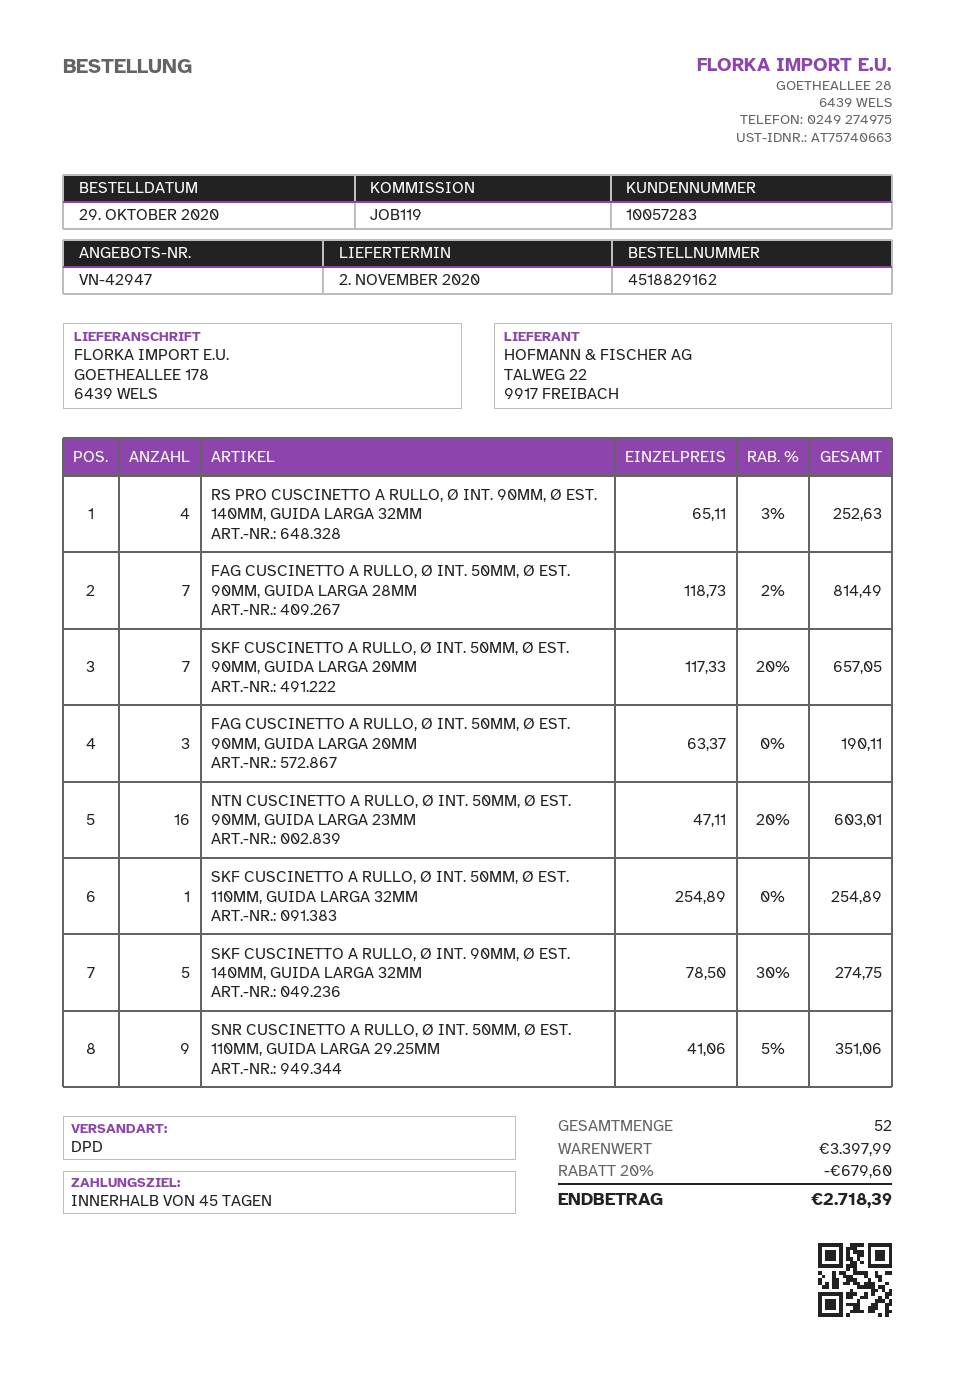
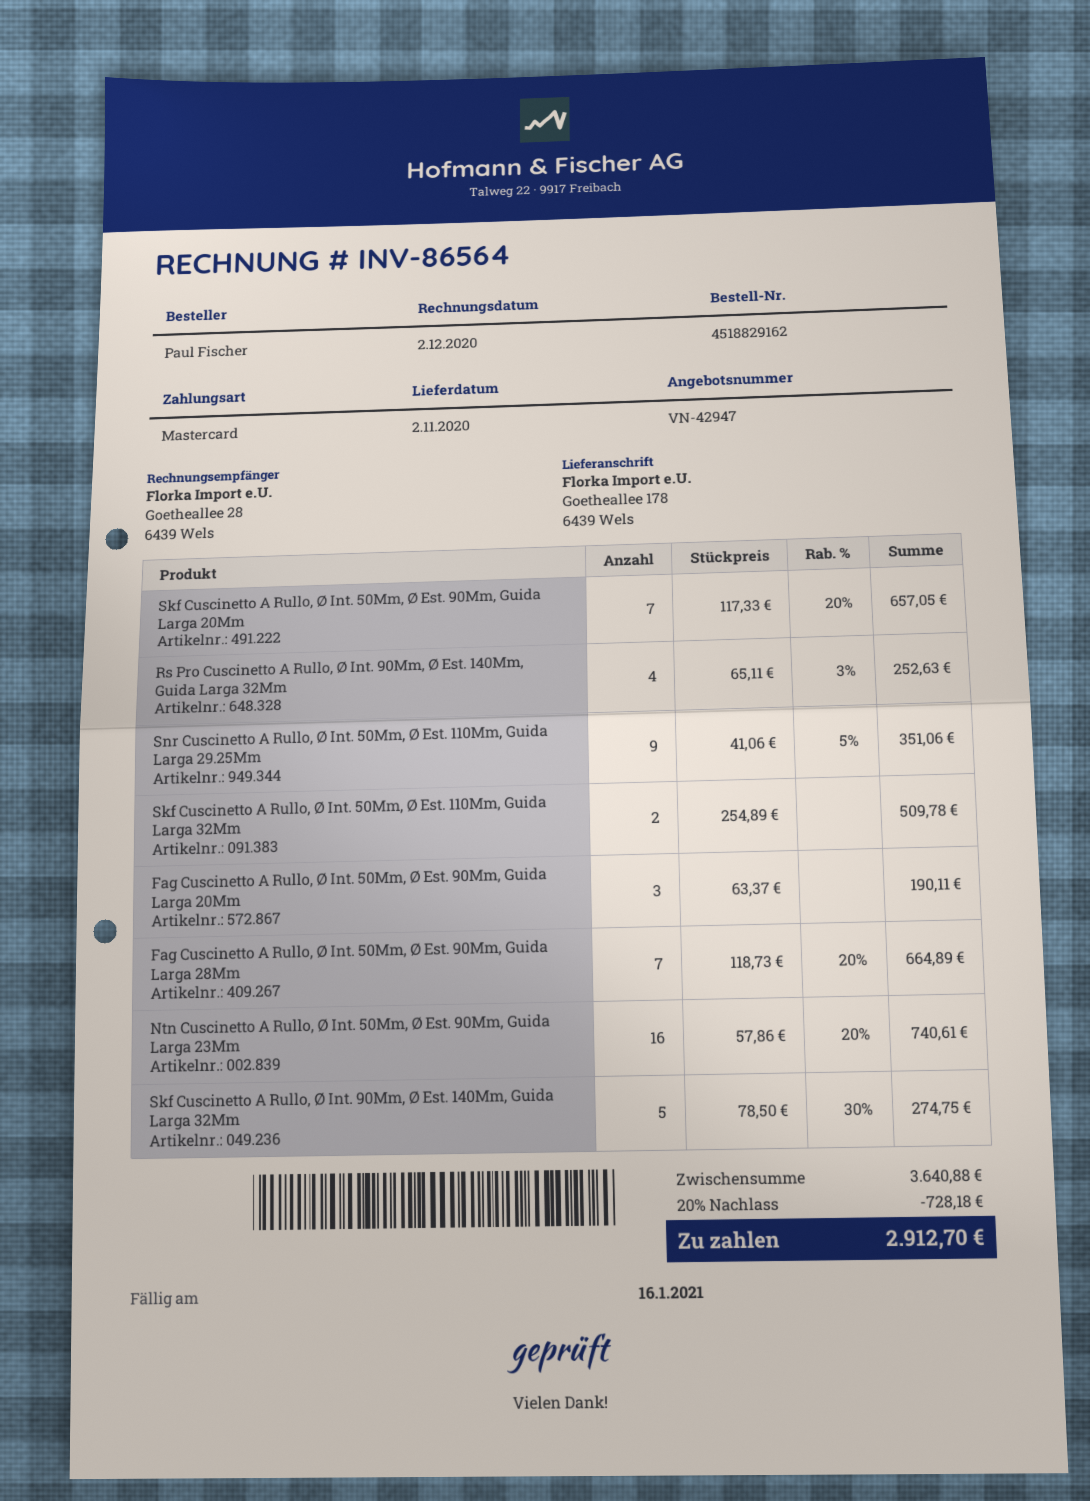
FAG CUSCINETTO A RULLO, Ø INT. 50MM, Ø EST. 90MM, GUIDA LARGA 28MM: 7 x 118.73 - 2% = 814.49 -> 7 x 118.73 - 20% = 664.89
NTN CUSCINETTO A RULLO, Ø INT. 50MM, Ø EST. 90MM, GUIDA LARGA 23MM: 16 x 47.11 - 20% = 603.01 -> 16 x 57.86 - 20% = 740.61
SKF CUSCINETTO A RULLO, Ø INT. 50MM, Ø EST. 110MM, GUIDA LARGA 32MM: 1 x 254.89 = 254.89 -> 2 x 254.89 = 509.78
subtotal: 3397.99 -> 3640.88
discount: 20% = 679.60 -> 20% = 728.18
total: 2718.39 -> 2912.70

